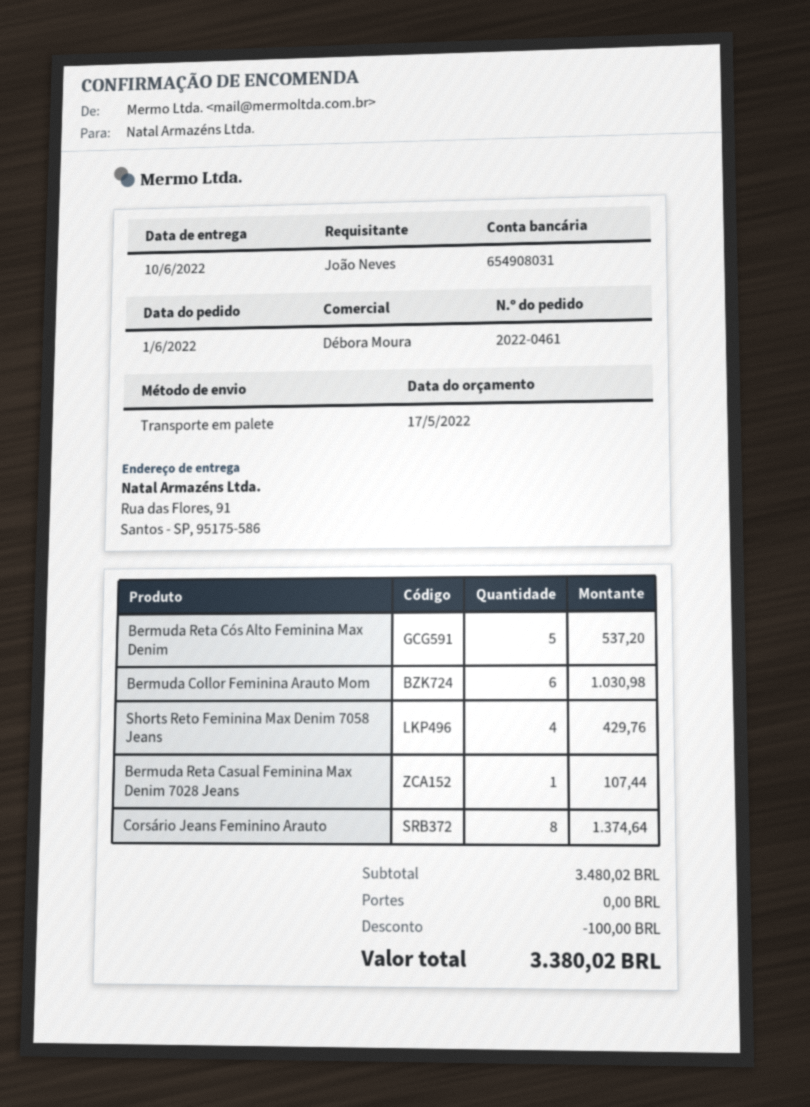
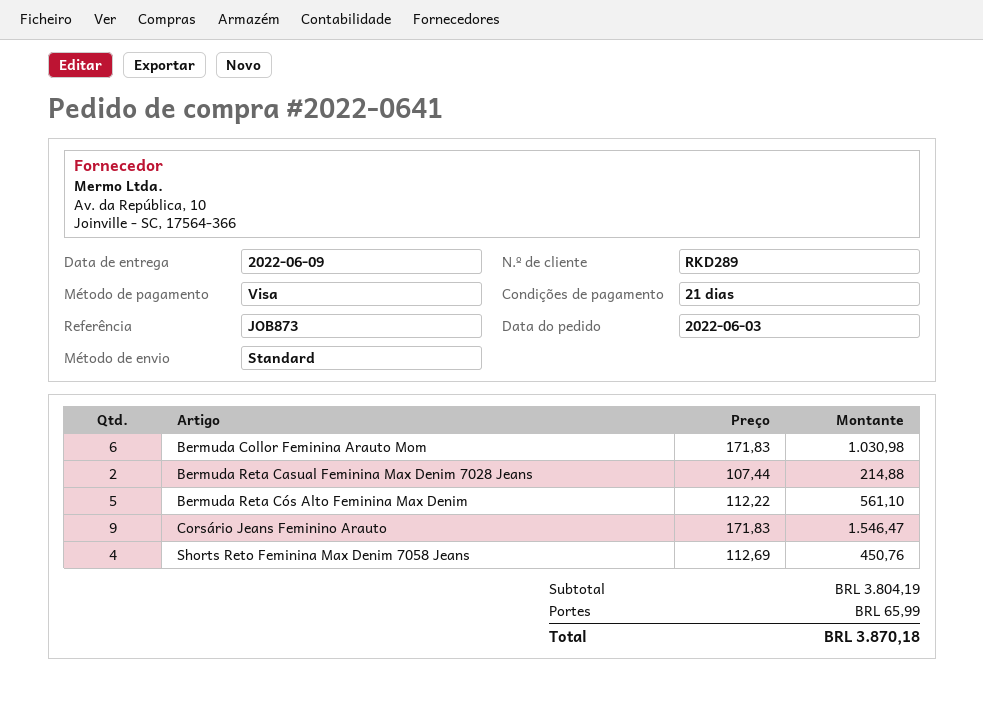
order number: 2022-0461 -> 2022-0641
order date: 2022-06-01 -> 2022-06-03
delivery date: 2022-06-10 -> 2022-06-09
shipping method: pallet freight -> standard
Bermuda Reta Cós Alto Feminina Max Denim: 5 for 537.20 -> 5 for 561.10
Shorts Reto Feminina Max Denim 7058 Jeans: 4 for 429.76 -> 4 for 450.76
Bermuda Reta Casual Feminina Max Denim 7028 Jeans: 1 for 107.44 -> 2 for 214.88
Corsário Jeans Feminino Arauto: 8 for 1374.64 -> 9 for 1546.47
subtotal: 3480.02 -> 3804.19
discount: 100.00 -> none
shipping: 0.00 -> 65.99
total: 3380.02 -> 3870.18

